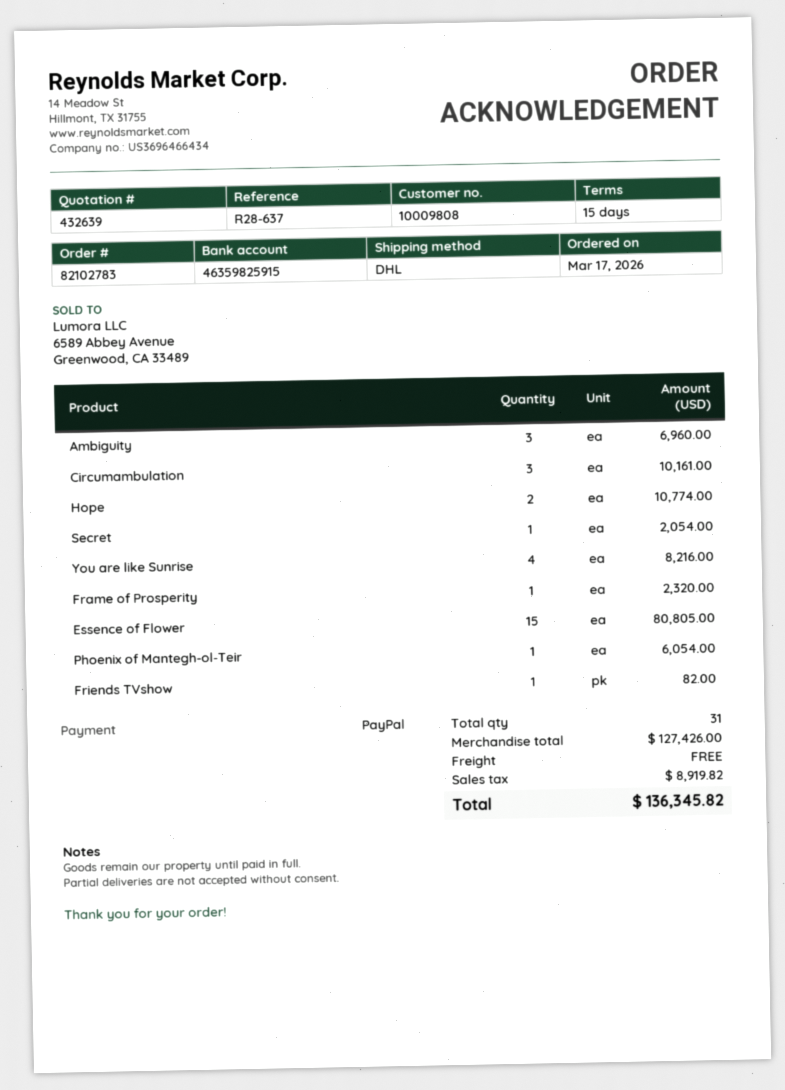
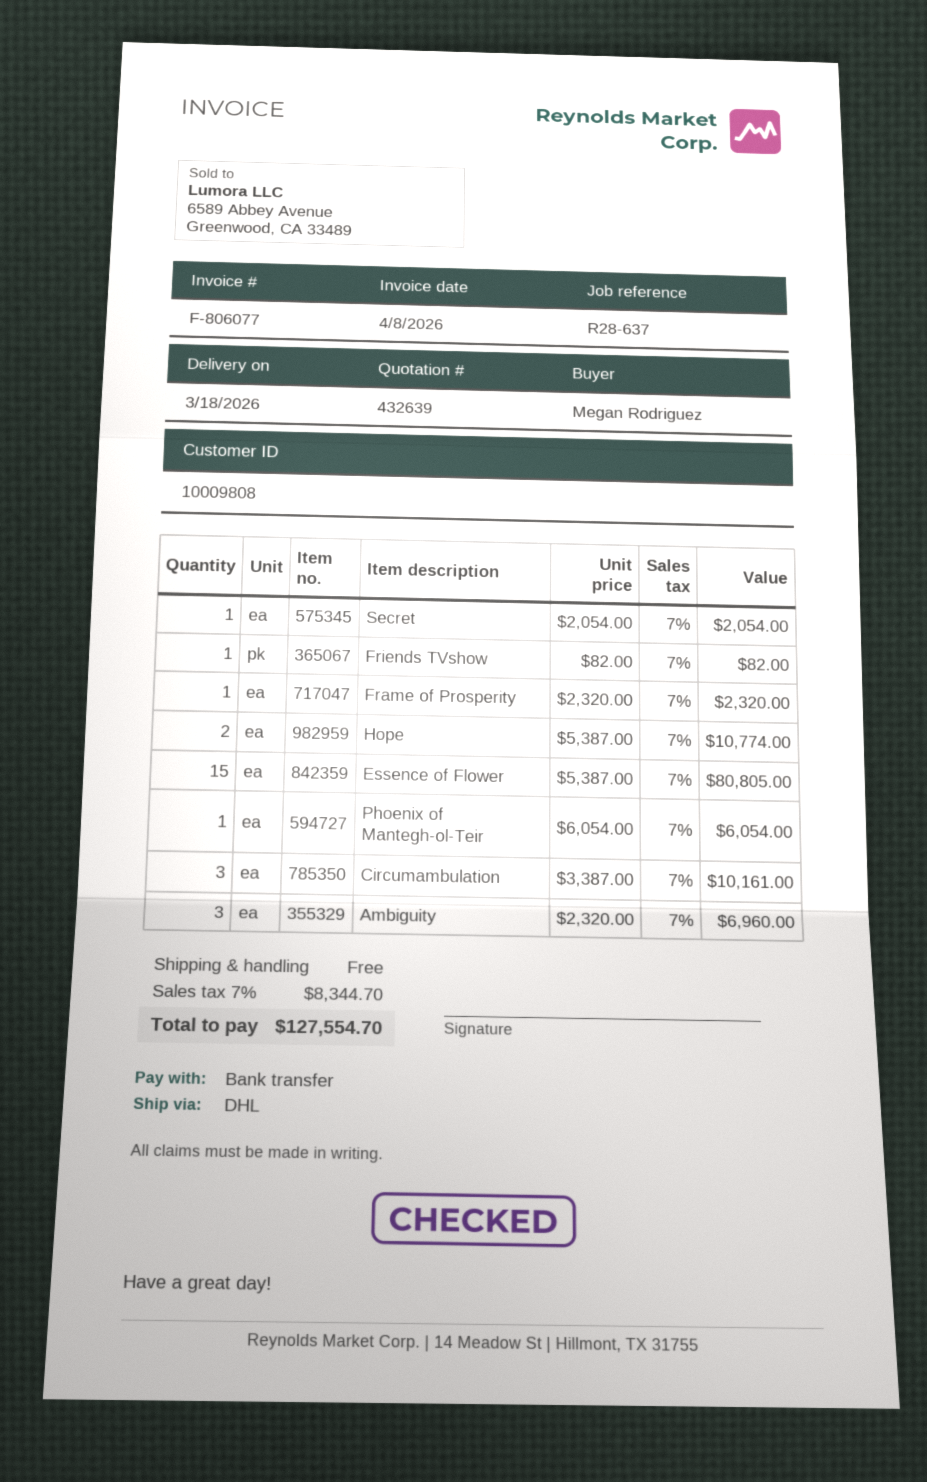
payment method: PayPal -> bank transfer
You are like Sunrise: 4 for 8216.00 -> none
tax: 8919.82 -> 8344.70
total: 136345.82 -> 127554.70

